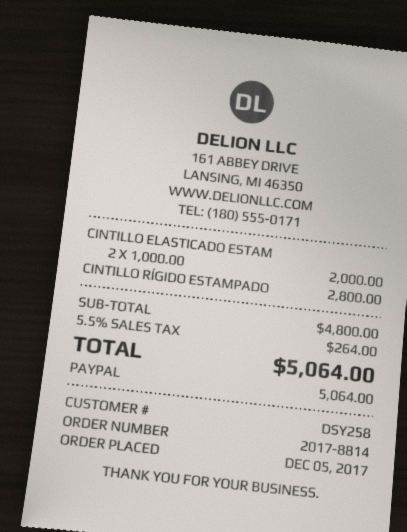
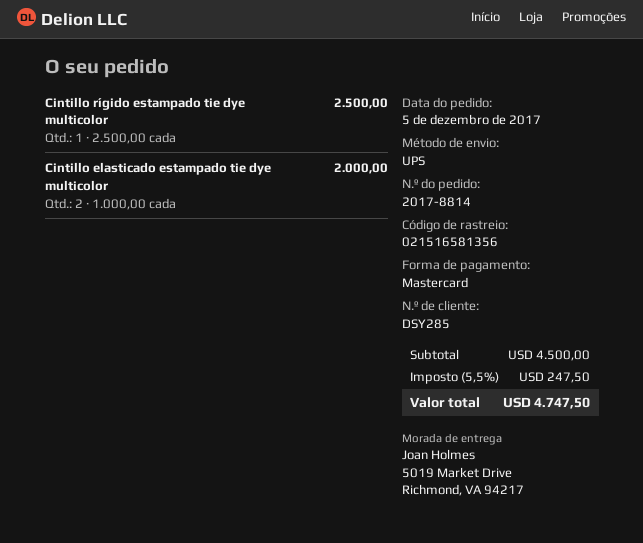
customer number: DSY258 -> DSY285
payment method: PayPal -> Mastercard
CINTILLO RÍGIDO ESTAMPADO: 1 x 2800.00 = 2800.00 -> 1 x 2500.00 = 2500.00
subtotal: 4800.00 -> 4500.00
tax: 5.5% = 264.00 -> 5.5% = 247.50
total: 5064.00 -> 4747.50

